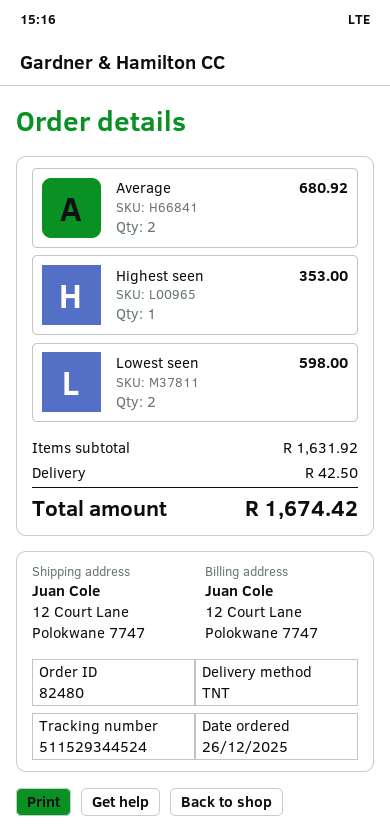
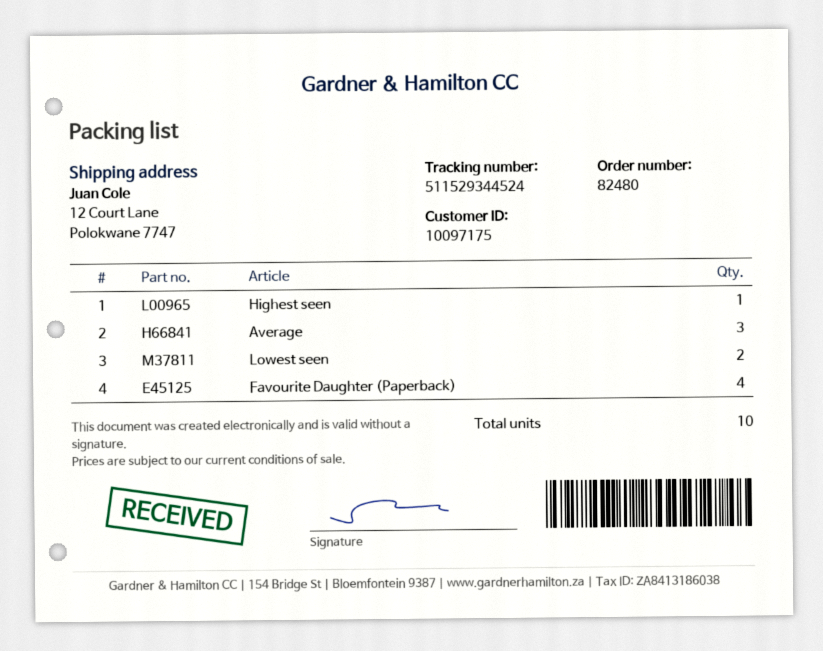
Average: 2 -> 3
Favourite Daughter (Paperback): none -> 4

